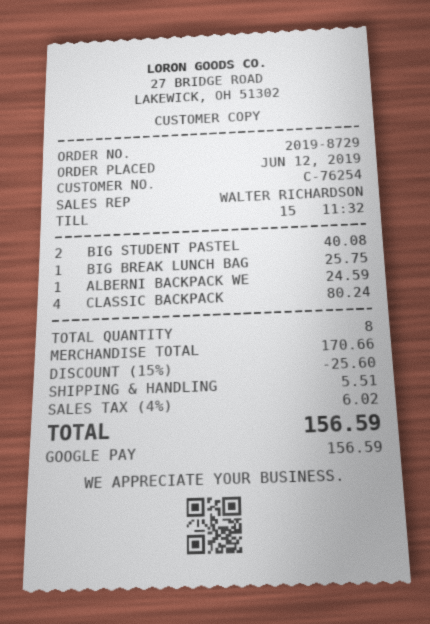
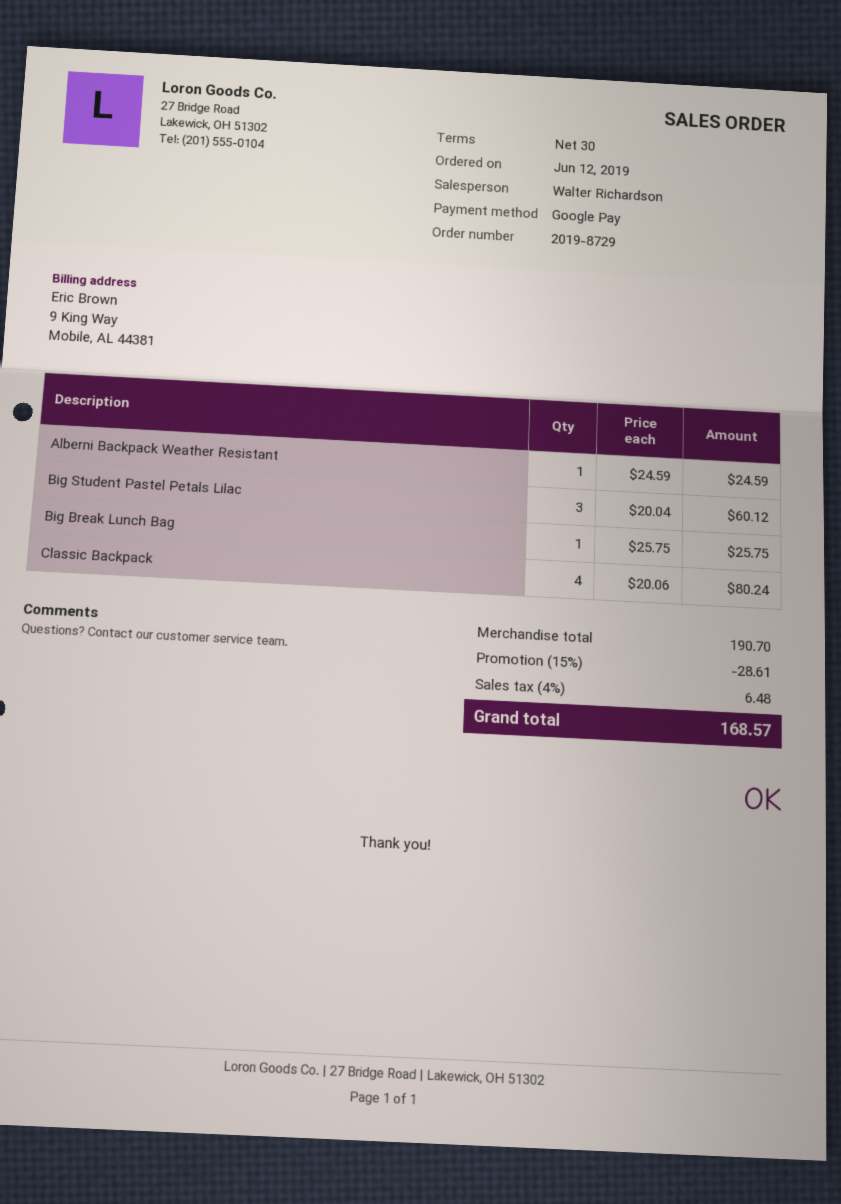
BIG STUDENT PASTEL: 2 for 40.08 -> 3 for 60.12
subtotal: 170.66 -> 190.70
discount: 15% = 25.60 -> 15% = 28.61
shipping: 5.51 -> none
tax: 4% = 6.02 -> 4% = 6.48
total: 156.59 -> 168.57

